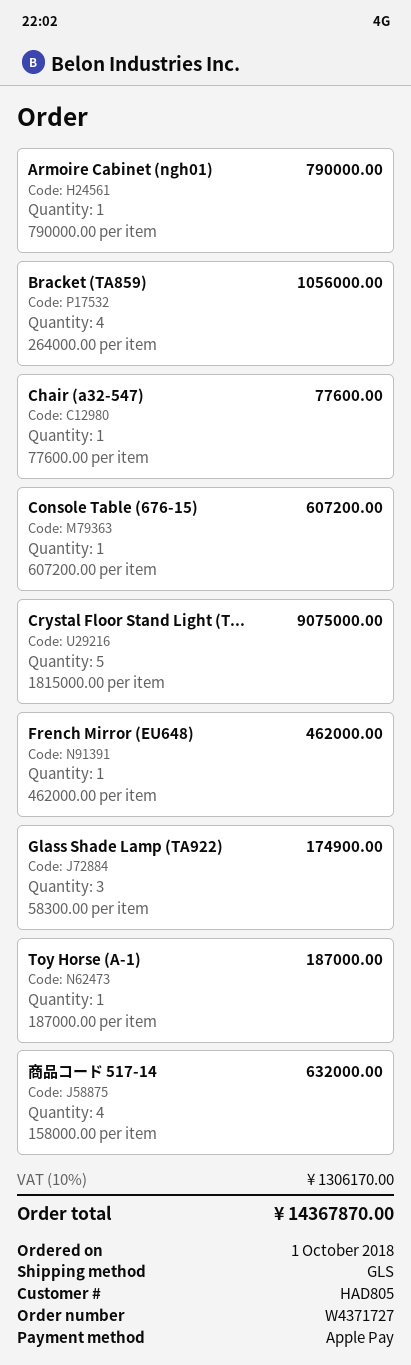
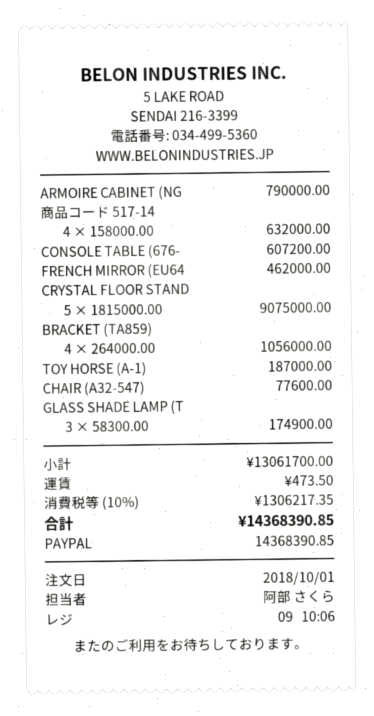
payment method: Apple Pay -> PayPal
shipping: none -> 473.50
tax: 10% = 1306170.00 -> 10% = 1306217.35
total: 14367870.00 -> 14368390.85

